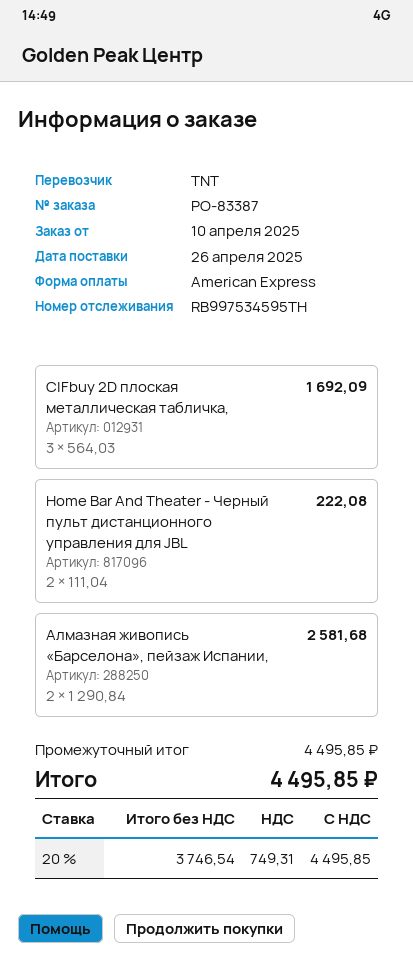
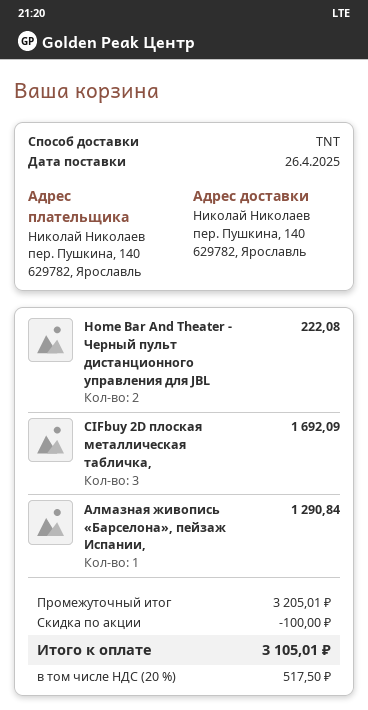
Алмазная живопись «Барселона», пейзаж Испании,: 2 for 2581.68 -> 1 for 1290.84
subtotal: 4495.85 -> 3205.01
discount: none -> 100.00
tax: 20% = 749.31 -> 20% = 517.50
total: 4495.85 -> 3105.01

